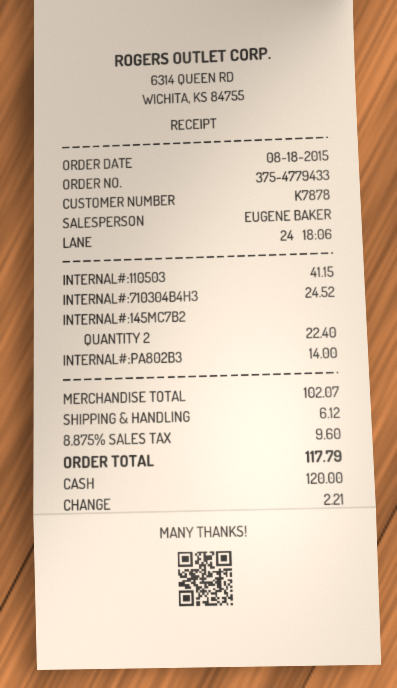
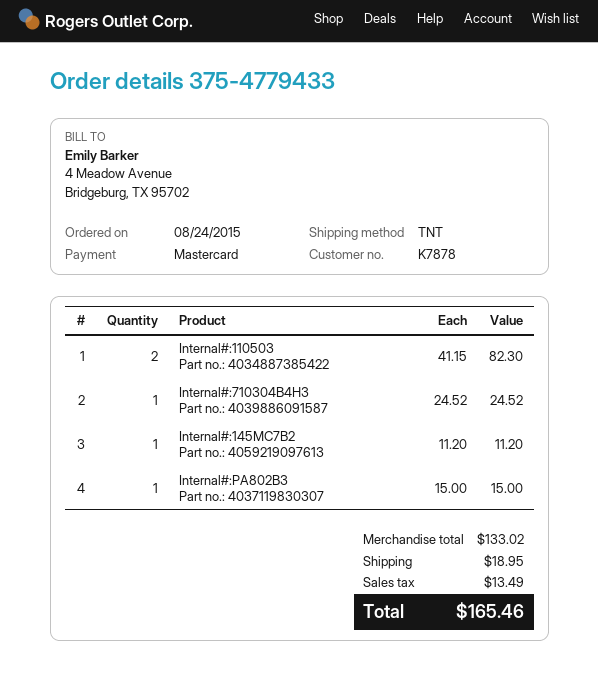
order date: 2015-08-18 -> 2015-08-24
payment method: cash -> Mastercard
INTERNAL#:110503: 1 for 41.15 -> 2 for 82.30
INTERNAL#:145MC7B2: 2 for 22.40 -> 1 for 11.20
INTERNAL#:PA802B3: 1 for 14.00 -> 1 for 15.00
subtotal: 102.07 -> 133.02
shipping: 6.12 -> 18.95
tax: 9.60 -> 13.49
total: 117.79 -> 165.46

